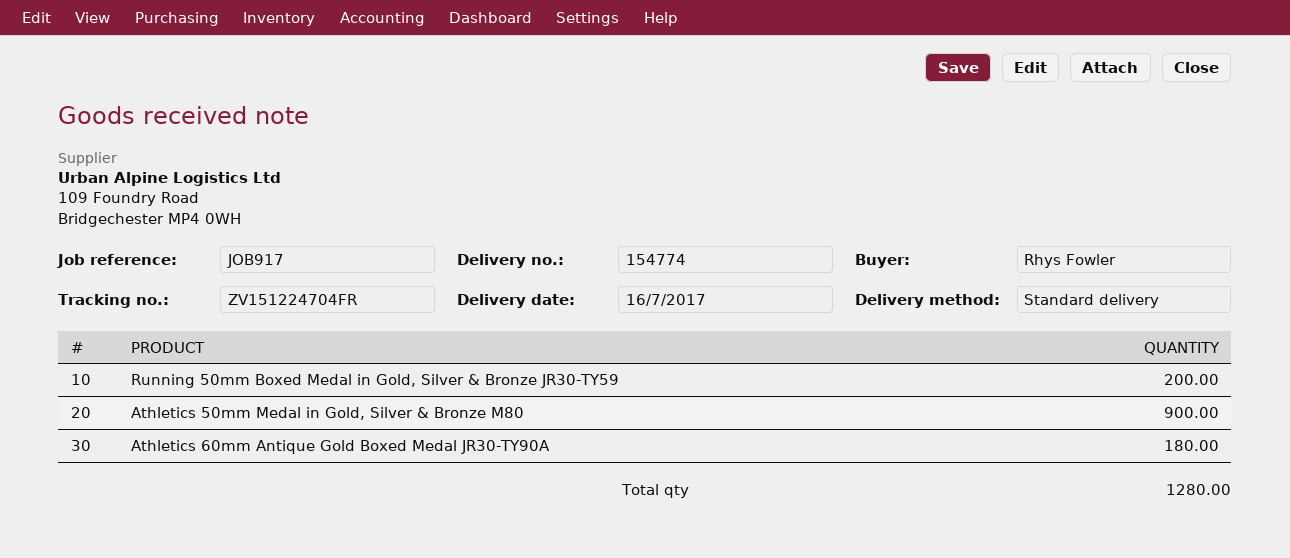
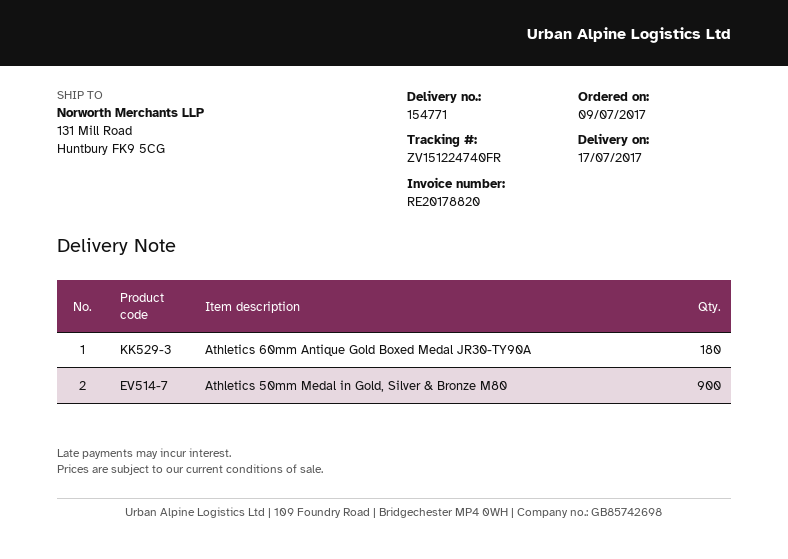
delivery note number: 154774 -> 154771
delivery date: 2017-07-16 -> 2017-07-17
tracking number: ZV151224704FR -> ZV151224740FR
Running 50mm Boxed Medal in Gold, Silver & Bronze JR30-TY59: 200 -> none

